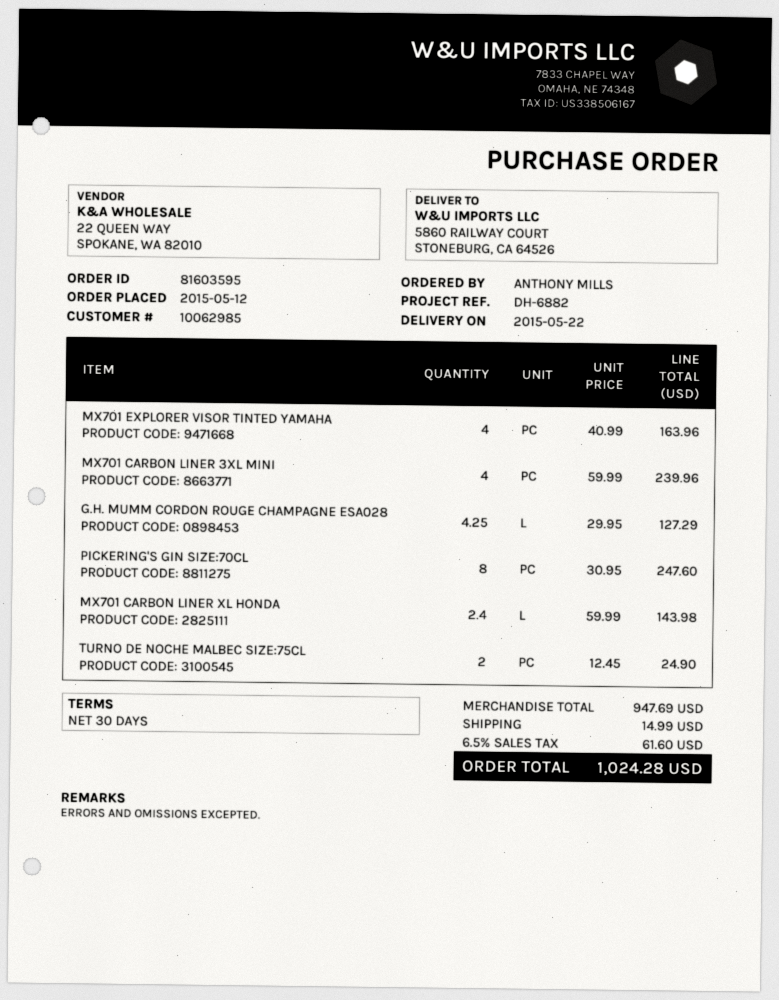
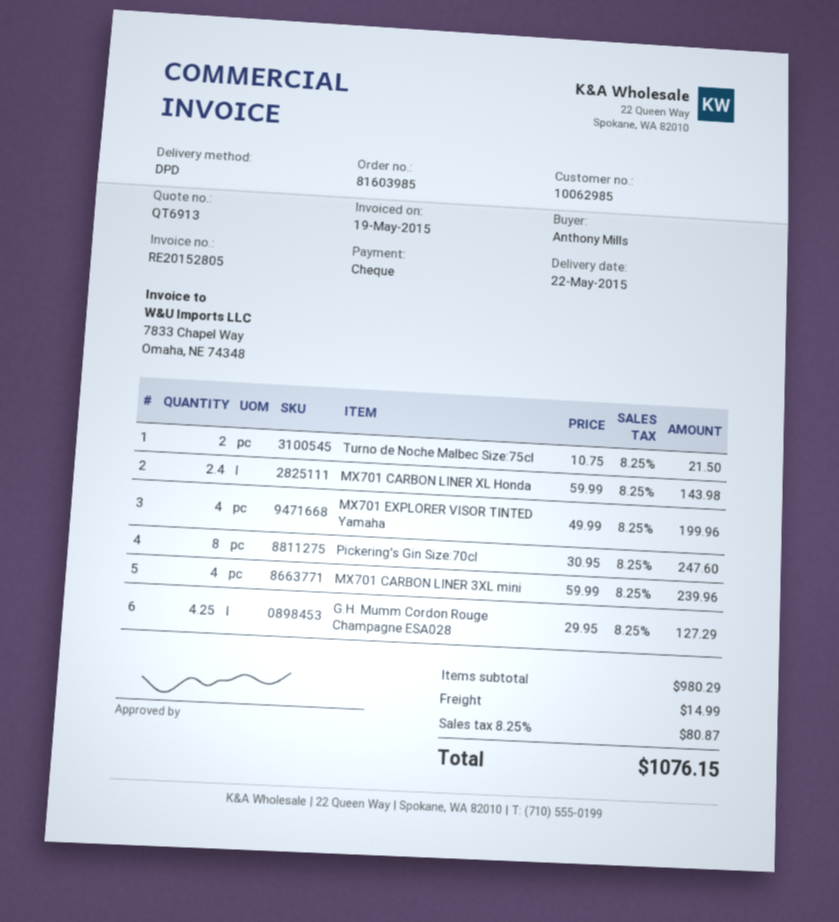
order number: 81603595 -> 81603985
MX701 EXPLORER VISOR TINTED YAMAHA: 4 x 40.99 = 163.96 -> 4 x 49.99 = 199.96
TURNO DE NOCHE MALBEC SIZE:75CL: 2 x 12.45 = 24.90 -> 2 x 10.75 = 21.50
subtotal: 947.69 -> 980.29
tax: 6.5% = 61.60 -> 8.25% = 80.87
total: 1024.28 -> 1076.15

